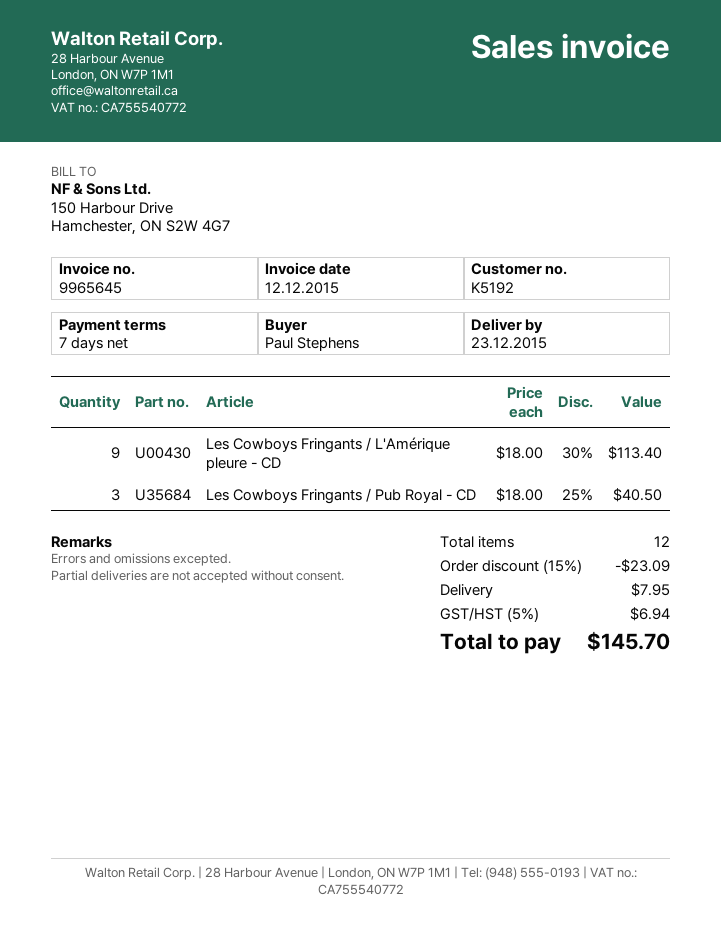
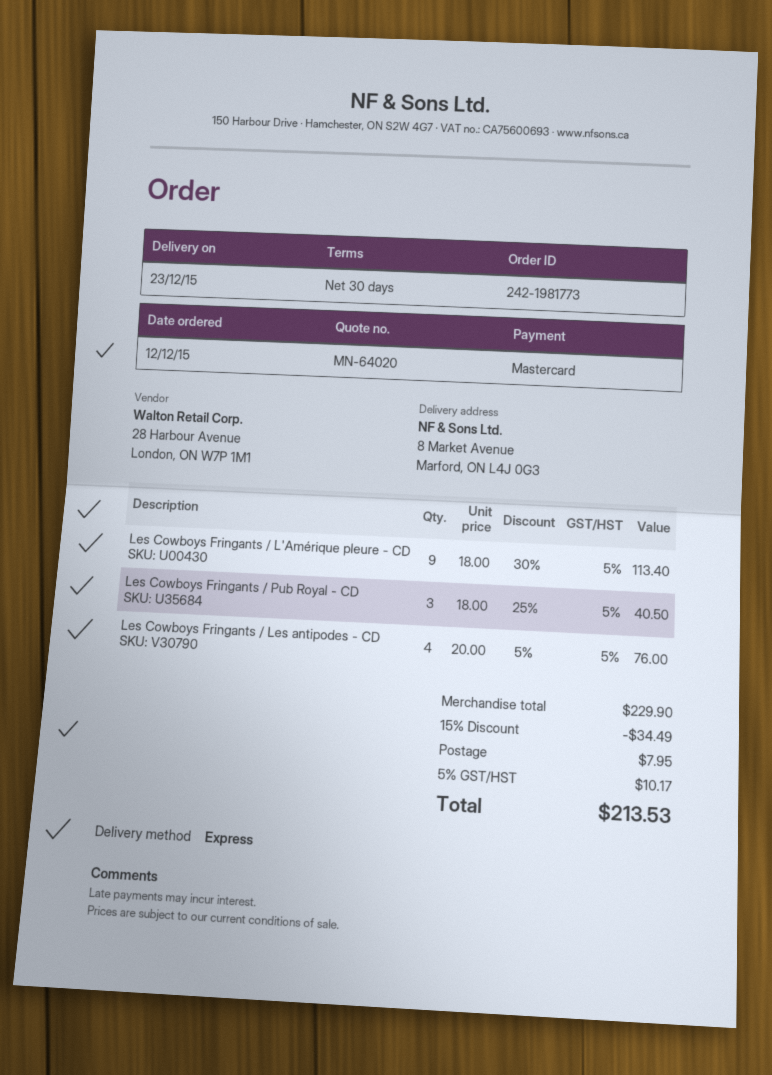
payment terms: 7 days -> 30 days
Les Cowboys Fringants / Les antipodes - CD: none -> 4 x 20.00 - 5% = 76.00
discount: 15% = 23.09 -> 15% = 34.49
tax: 5% = 6.94 -> 5% = 10.17
total: 145.70 -> 213.53

